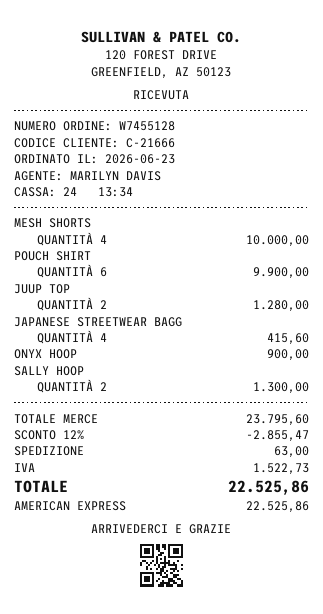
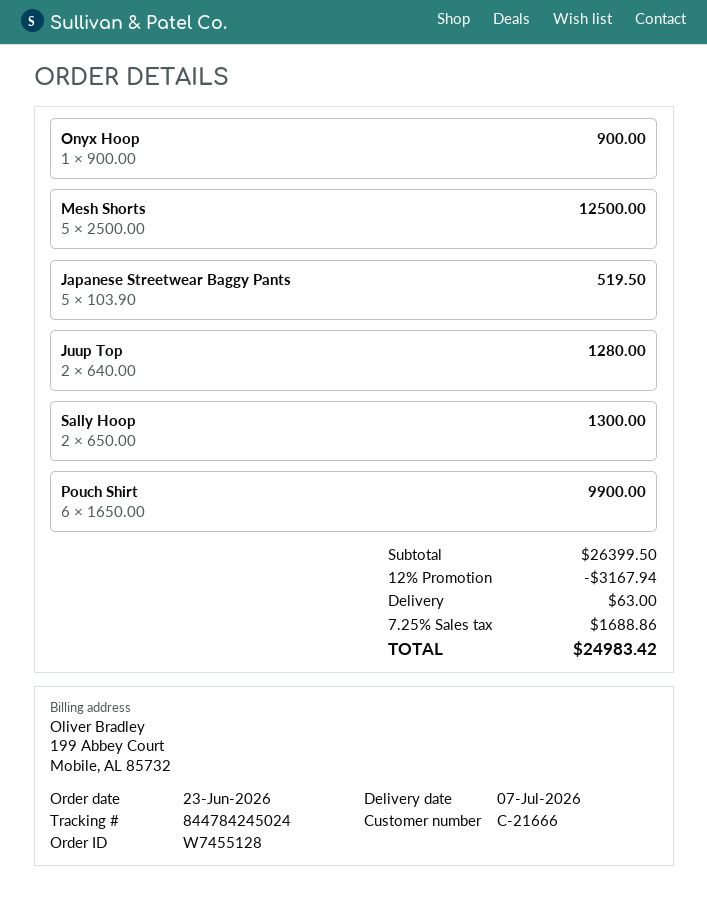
MESH SHORTS: 4 for 10000.00 -> 5 for 12500.00
JAPANESE STREETWEAR BAGG: 4 for 415.60 -> 5 for 519.50
subtotal: 23795.60 -> 26399.50
discount: 12% = 2855.47 -> 12% = 3167.94
tax: 1522.73 -> 1688.86
total: 22525.86 -> 24983.42

